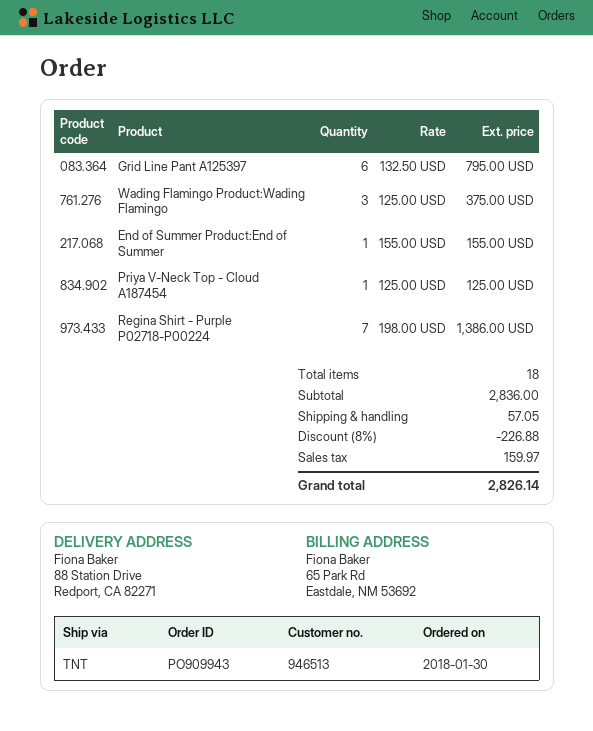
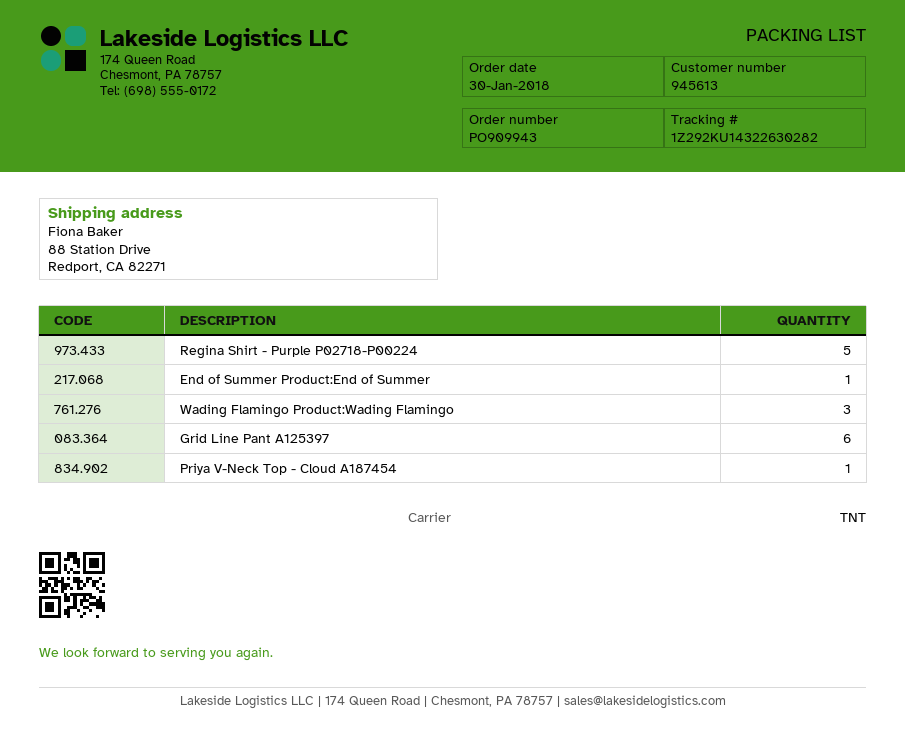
customer number: 946513 -> 945613
Regina Shirt - Purple P02718-P00224: 7 -> 5

